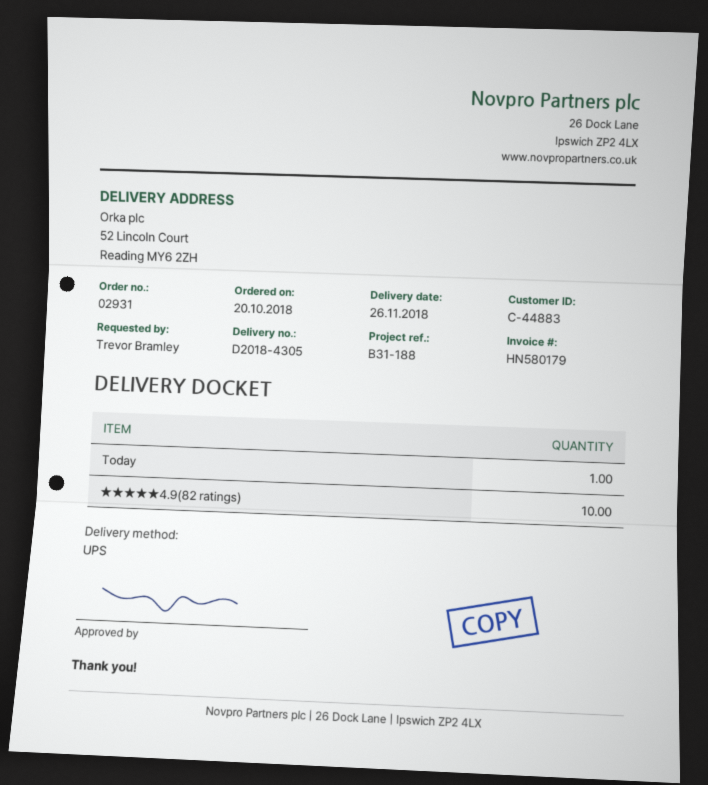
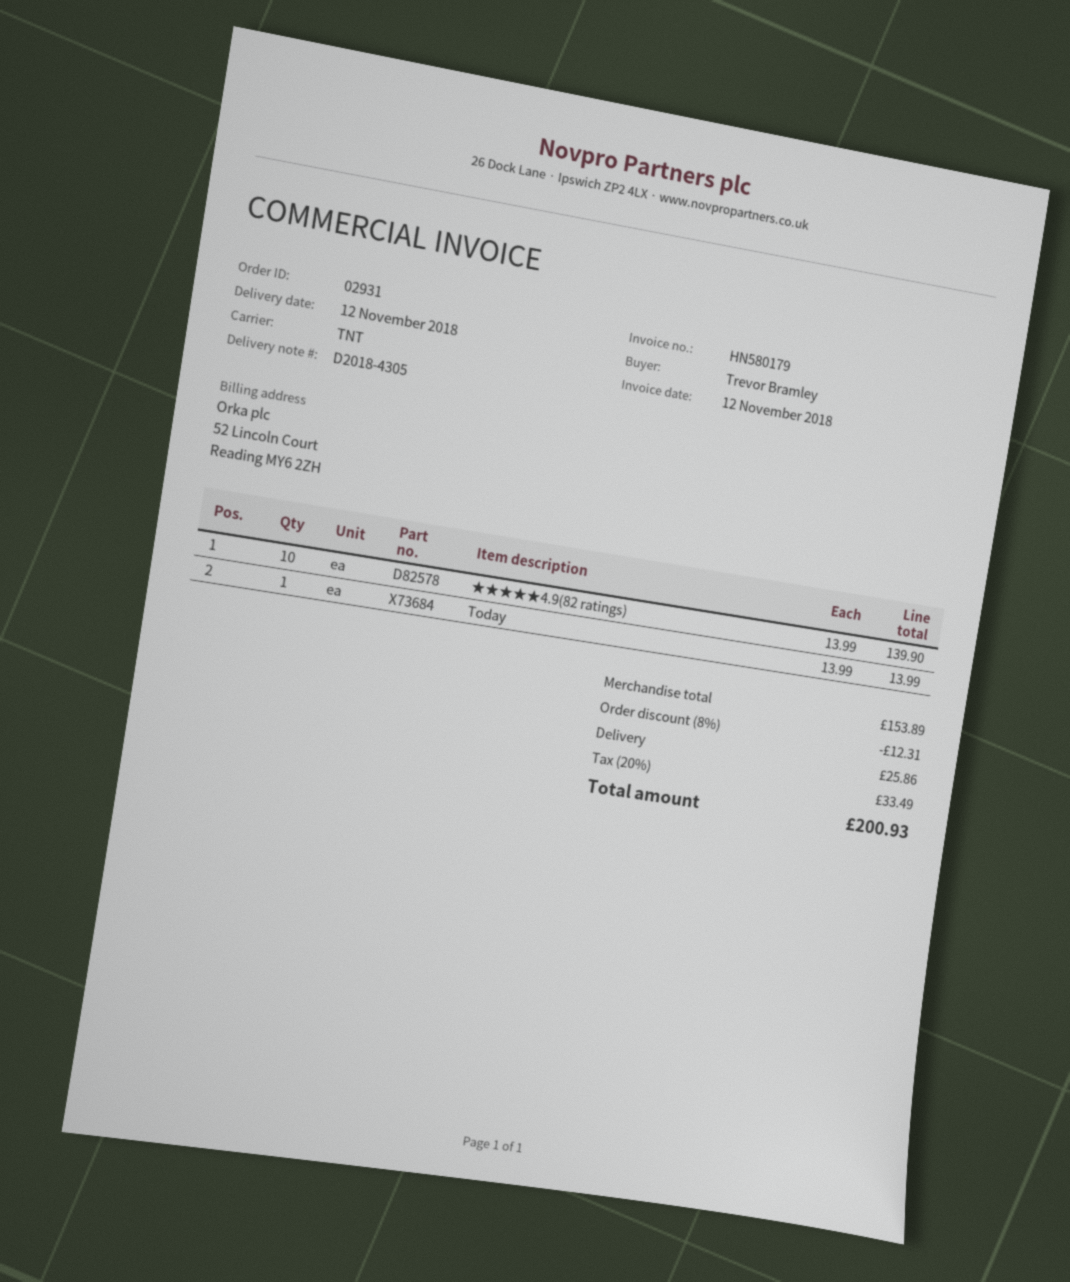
delivery date: 2018-11-26 -> 2018-11-12
shipping method: UPS -> TNT

